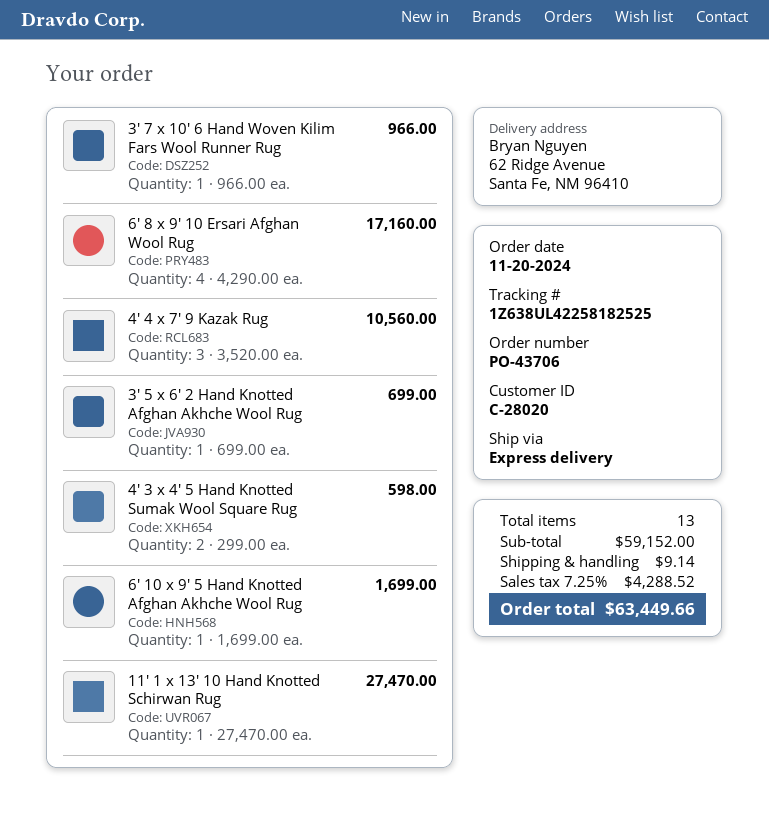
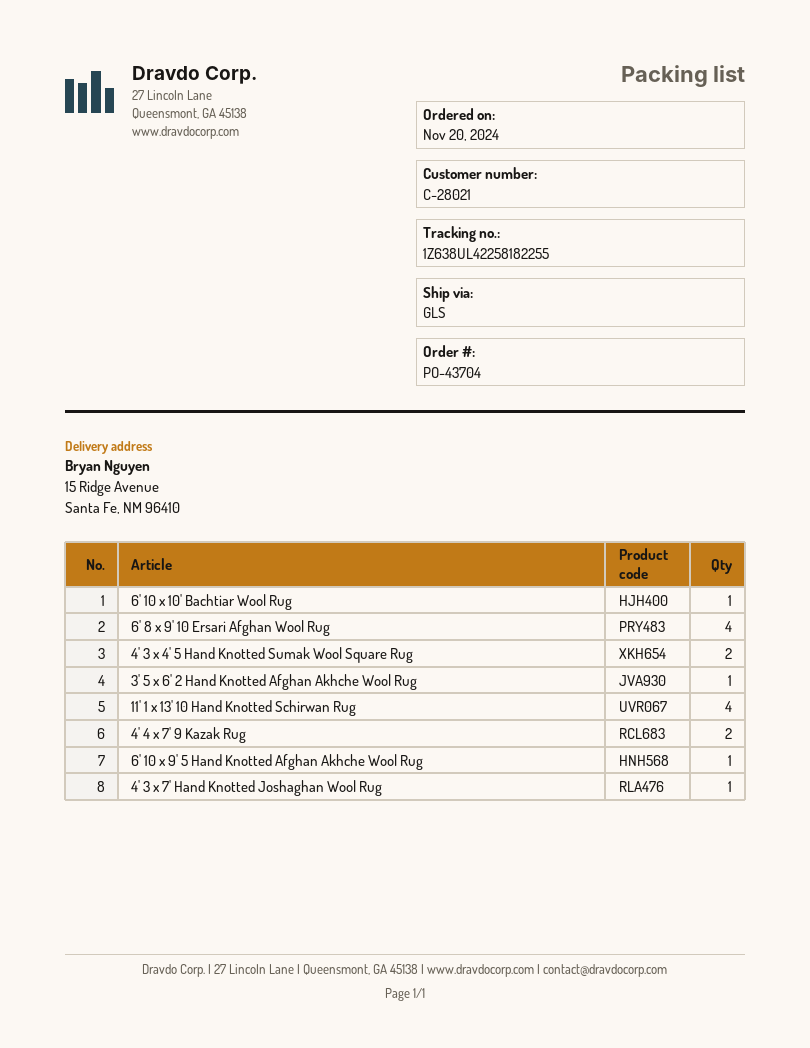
order number: PO-43706 -> PO-43704
customer number: C-28020 -> C-28021
shipping method: express -> GLS
tracking number: 1Z638UL42258182525 -> 1Z638UL42258182255
ship to: 62 Ridge Avenue, Santa Fe, NM 96410 -> 15 Ridge Avenue, Santa Fe, NM 96410
3' 7 x 10' 6 Hand Woven Kilim Fars Wool Runner Rug: 1 -> none
4' 4 x 7' 9 Kazak Rug: 3 -> 2
11' 1 x 13' 10 Hand Knotted Schirwan Rug: 1 -> 4
6' 10 x 10' Bachtiar Wool Rug: none -> 1
4' 3 x 7' Hand Knotted Joshaghan Wool Rug: none -> 1

